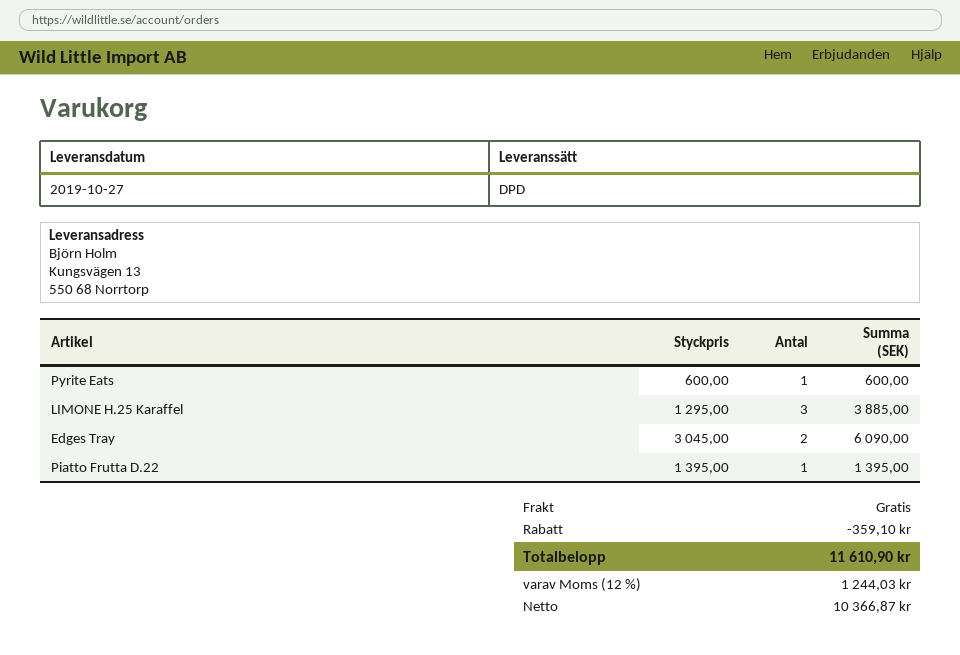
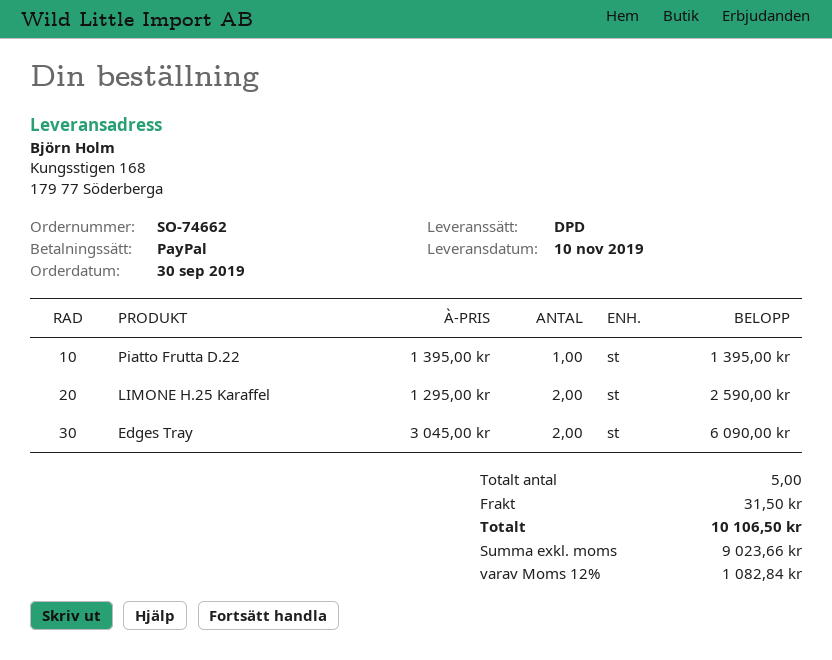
delivery date: 2019-10-27 -> 2019-11-10
ship to: Kungsvägen 13, 550 68 Norrtorp -> Kungsstigen 168, 179 77 Söderberga
Pyrite Eats: 1 x 600.00 = 600.00 -> none
LIMONE H.25 Karaffel: 3 x 1295.00 = 3885.00 -> 2 x 1295.00 = 2590.00
discount: 359.10 -> none
shipping: 0.00 -> 31.50
net: 10366.87 -> 9023.66
tax: 12% = 1244.03 -> 12% = 1082.84
total: 11610.90 -> 10106.50

